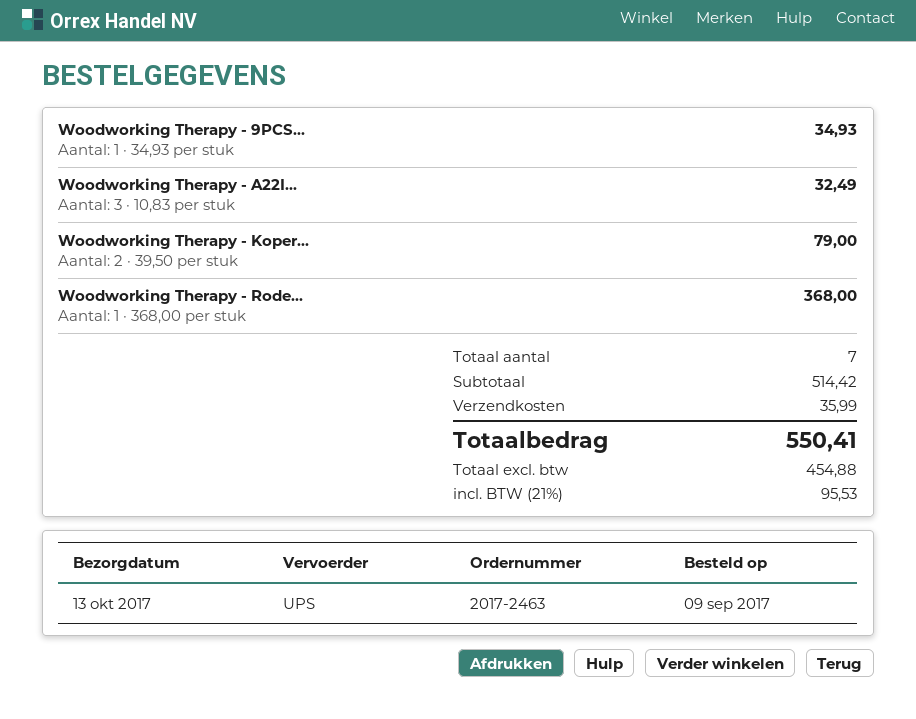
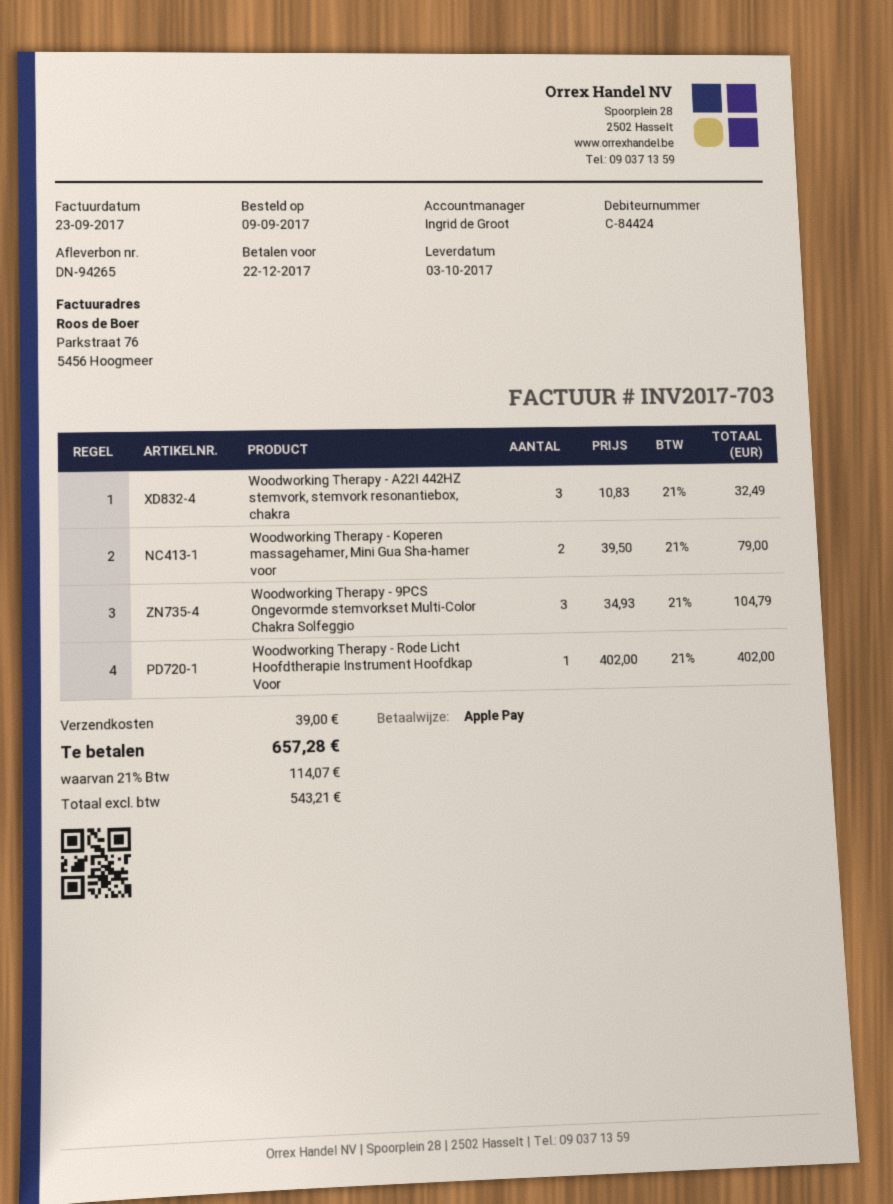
delivery date: 2017-10-13 -> 2017-10-03
Woodworking Therapy - 9PCS...: 1 x 34.93 = 34.93 -> 3 x 34.93 = 104.79
Woodworking Therapy - Rode...: 1 x 368.00 = 368.00 -> 1 x 402.00 = 402.00
shipping: 35.99 -> 39.00
net: 454.88 -> 543.21
tax: 21% = 95.53 -> 21% = 114.07
total: 550.41 -> 657.28

